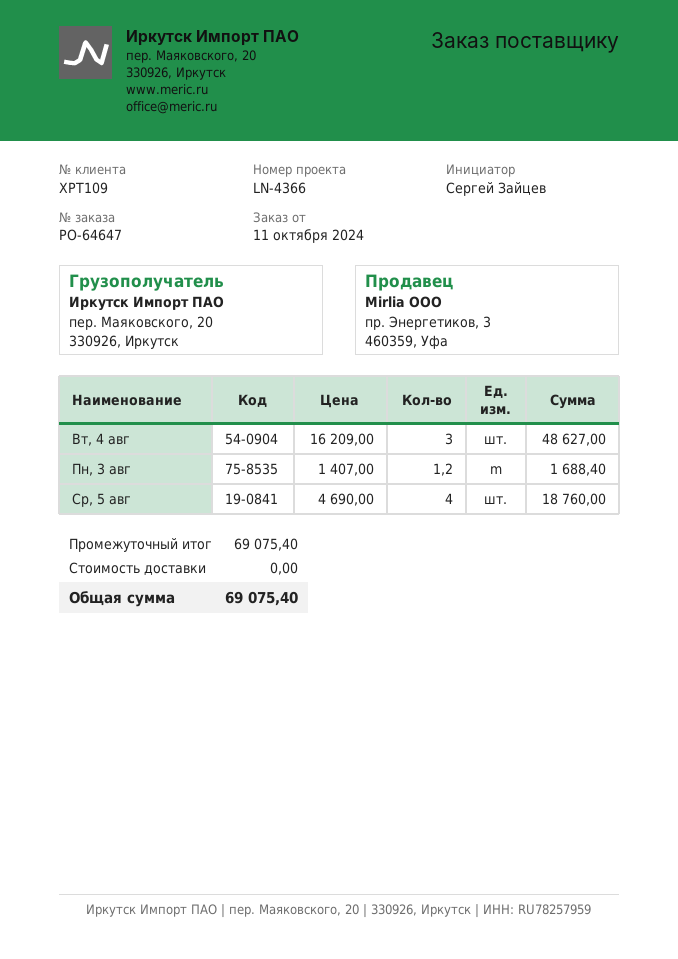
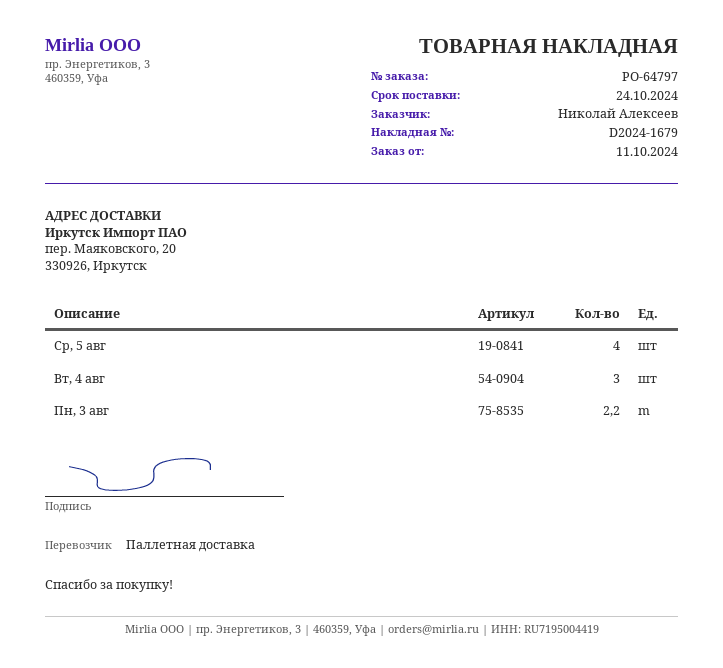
order number: PO-64647 -> PO-64797
ordered by: Сергей Зайцев -> Николай Алексеев
Пн, 3 авг: 1.2 -> 2.2

